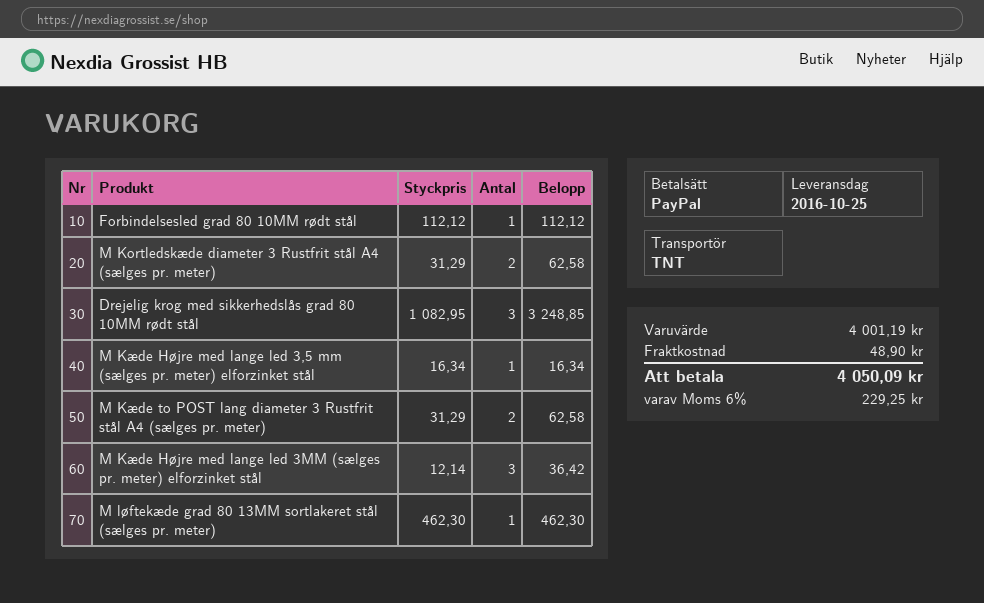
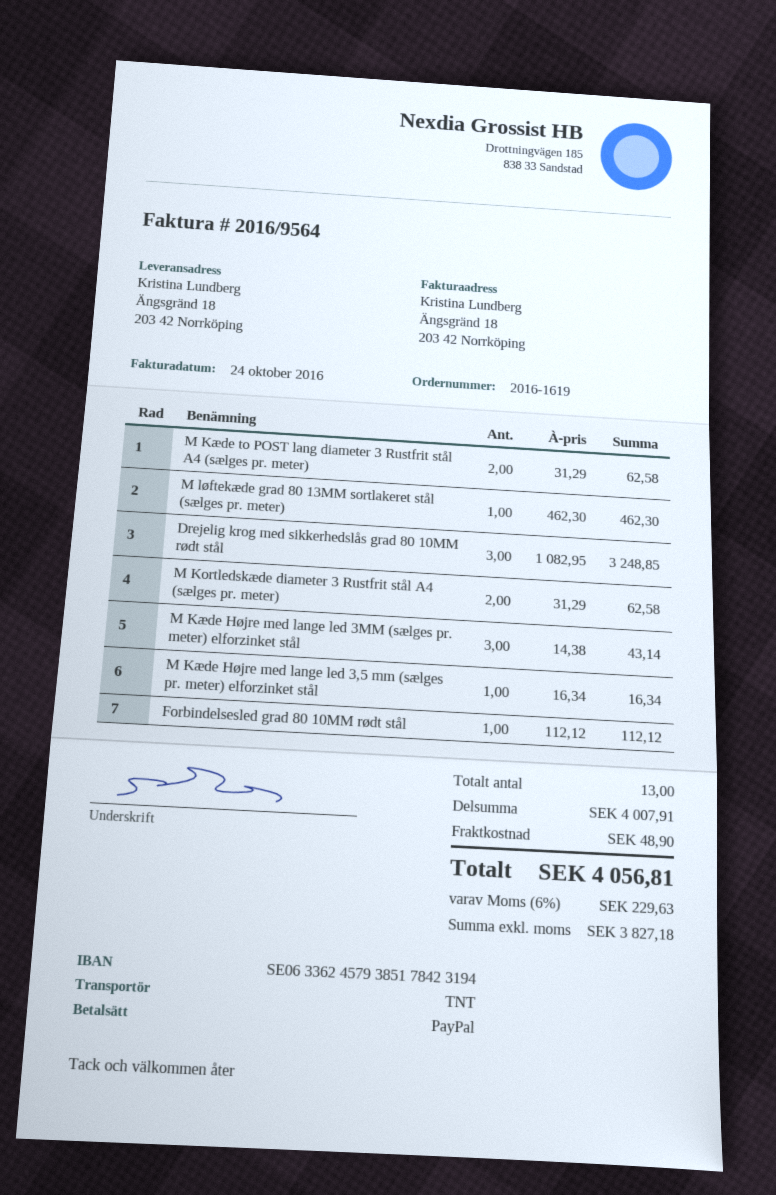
M Kæde Højre med lange led 3MM (sælges pr. meter) elforzinket stål: 3 x 12.14 = 36.42 -> 3 x 14.38 = 43.14
subtotal: 4001.19 -> 4007.91
tax: 6% = 229.25 -> 6% = 229.63
total: 4050.09 -> 4056.81

